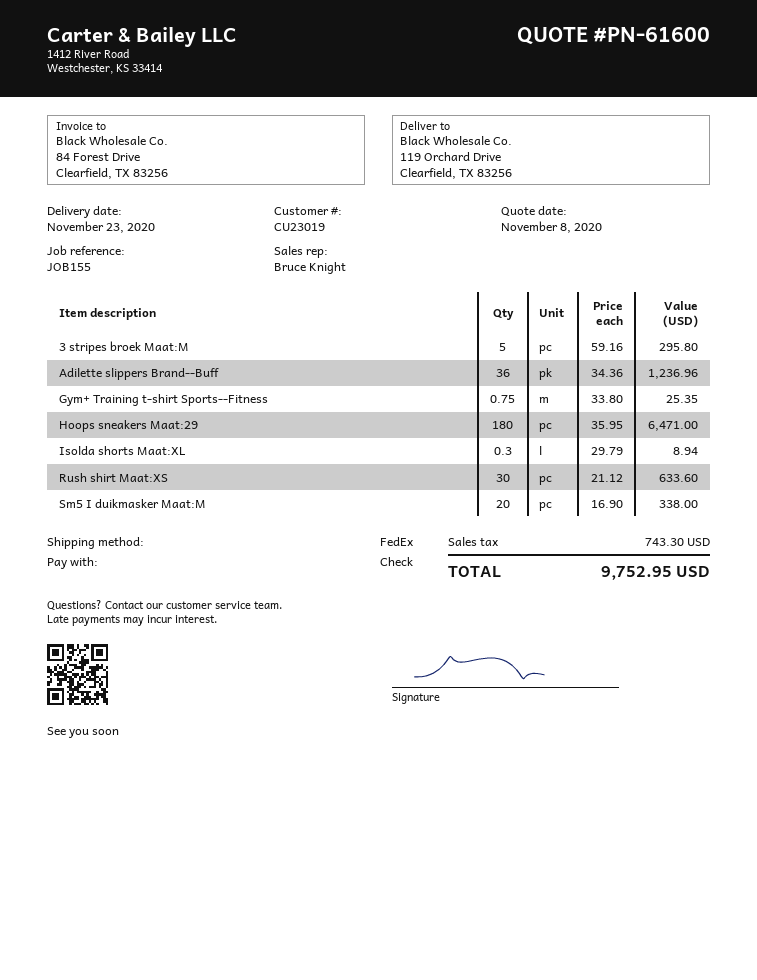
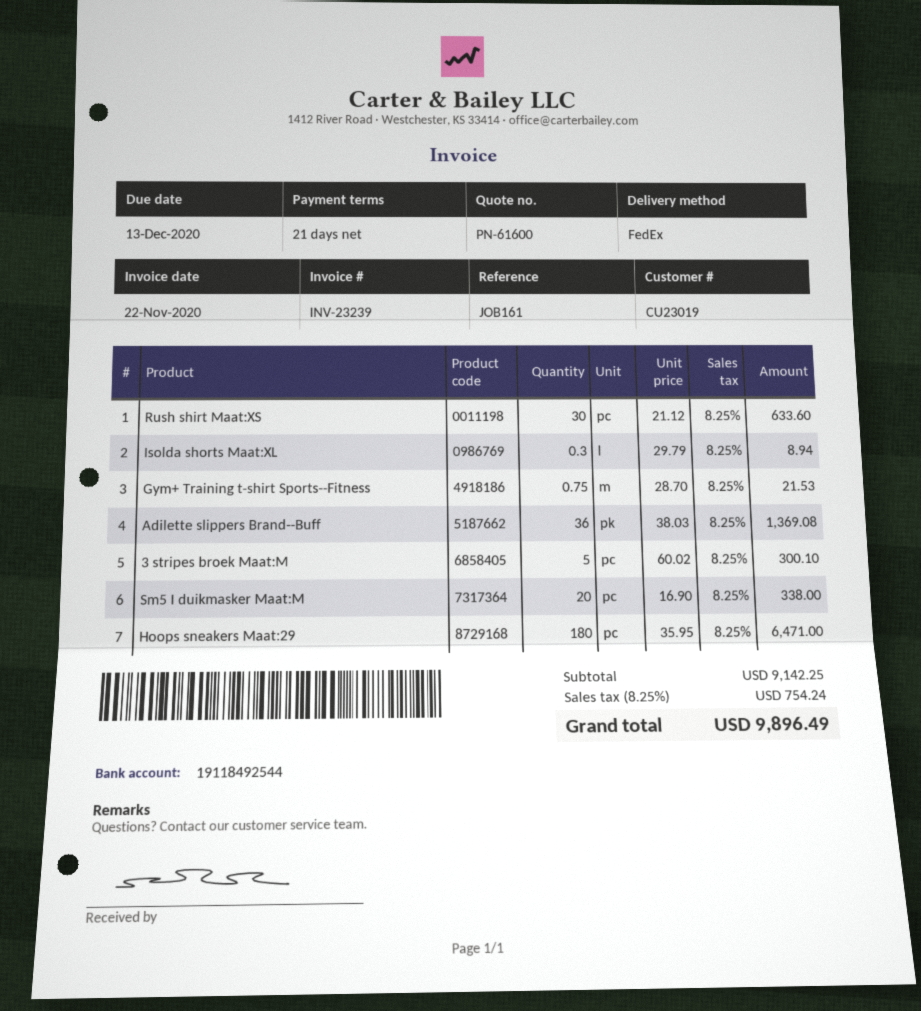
reference: JOB155 -> JOB161
3 stripes broek Maat:M: 5 x 59.16 = 295.80 -> 5 x 60.02 = 300.10
Adilette slippers Brand--Buff: 36 x 34.36 = 1236.96 -> 36 x 38.03 = 1369.08
Gym+ Training t-shirt Sports--Fitness: 0.75 x 33.80 = 25.35 -> 0.75 x 28.70 = 21.53
tax: 743.30 -> 754.24
total: 9752.95 -> 9896.49

